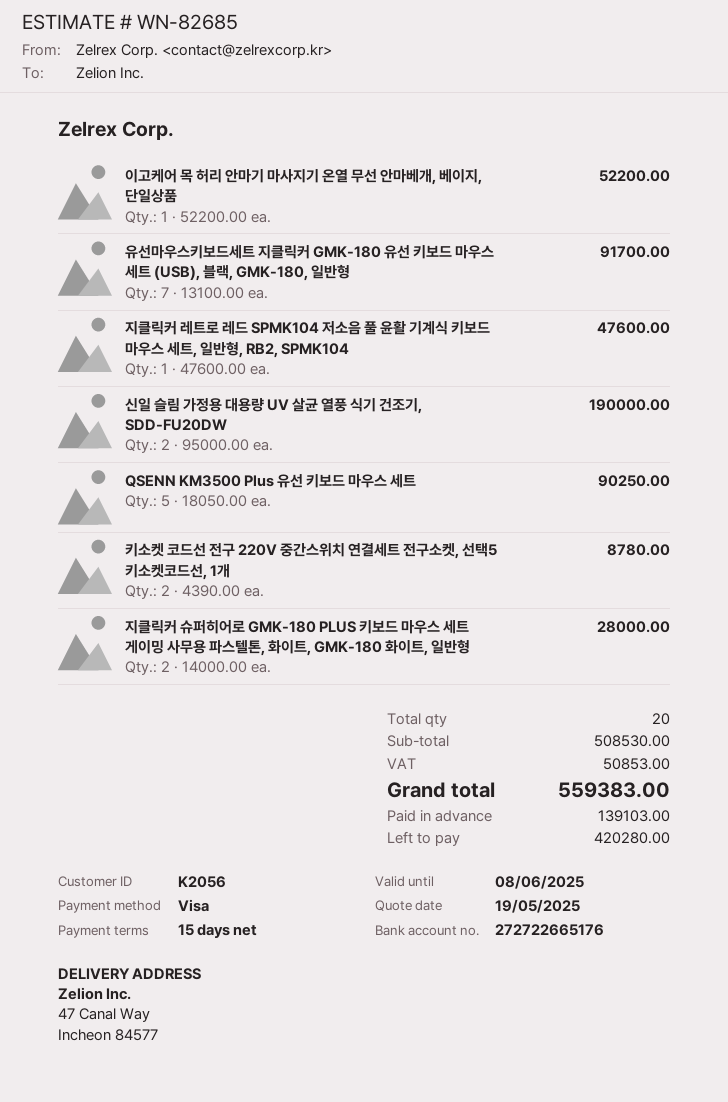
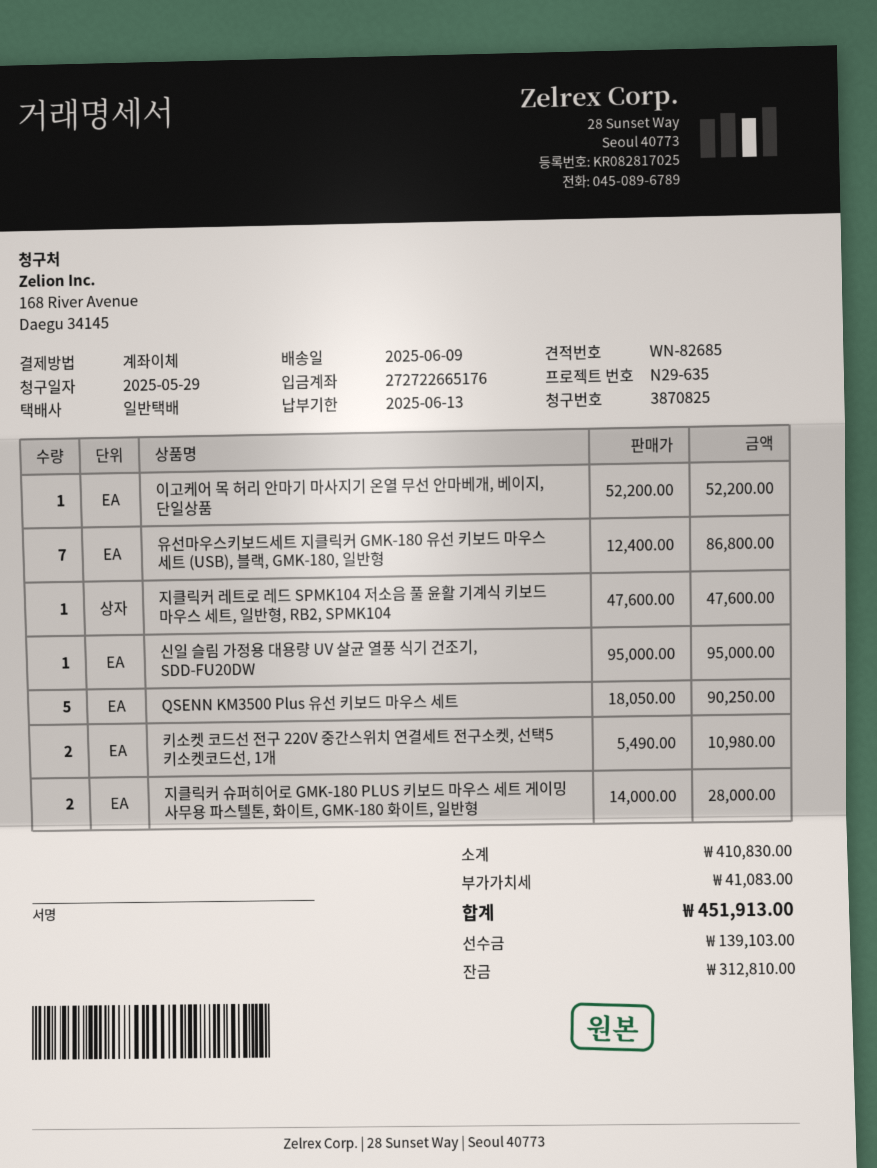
payment method: Visa -> bank transfer
유선마우스키보드세트 지클릭커 GMK-180 유선 키보드 마우스 세트 (USB), 블랙, GMK-180, 일반형: 7 x 13100.00 = 91700.00 -> 7 x 12400.00 = 86800.00
신일 슬림 가정용 대용량 UV 살균 열풍 식기 건조기, SDD-FU20DW: 2 x 95000.00 = 190000.00 -> 1 x 95000.00 = 95000.00
키소켓 코드선 전구 220V 중간스위치 연결세트 전구소켓, 선택5 키소켓코드선, 1개: 2 x 4390.00 = 8780.00 -> 2 x 5490.00 = 10980.00
subtotal: 508530.00 -> 410830.00
tax: 50853.00 -> 41083.00
total: 559383.00 -> 451913.00
balance: 420280.00 -> 312810.00

